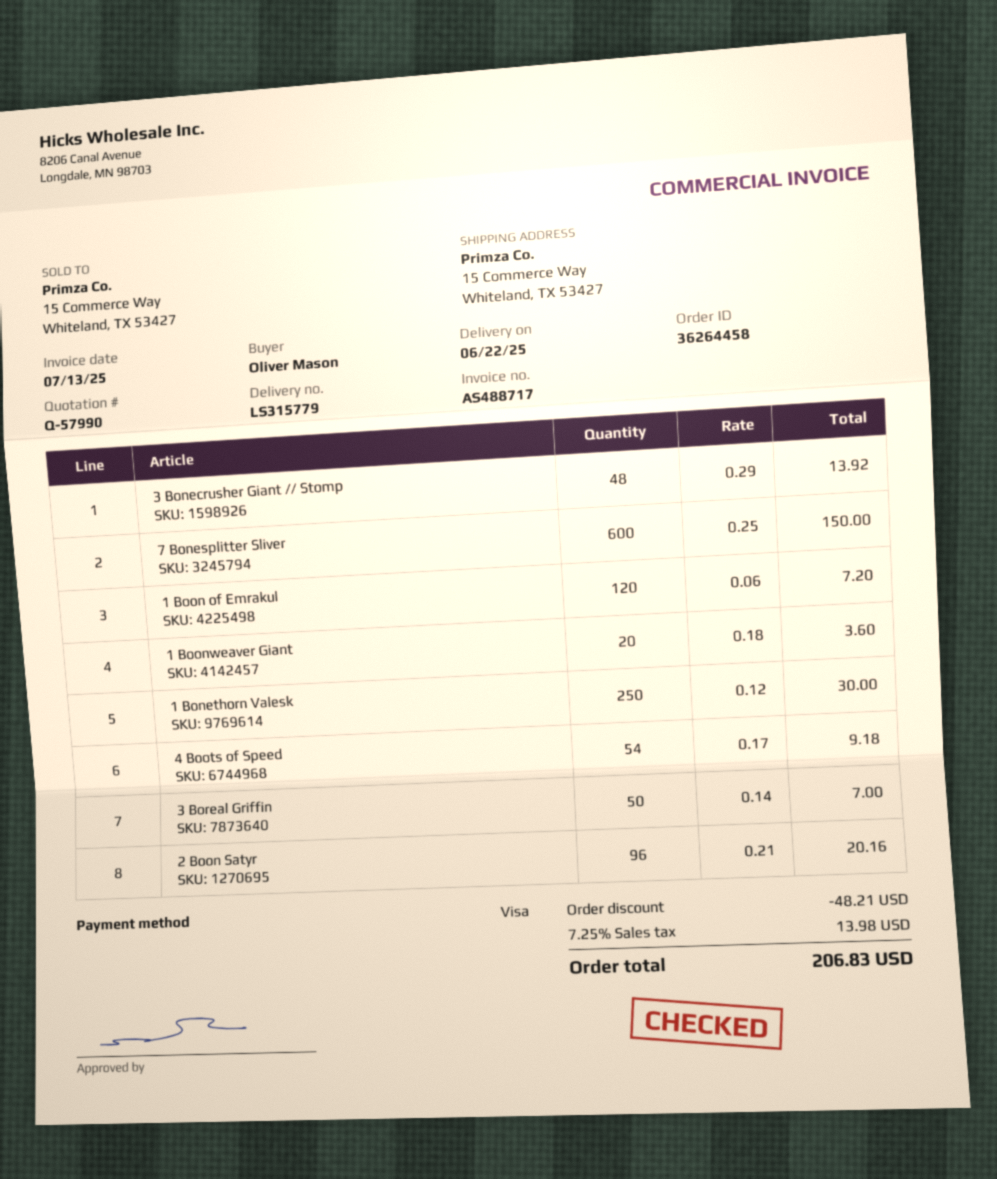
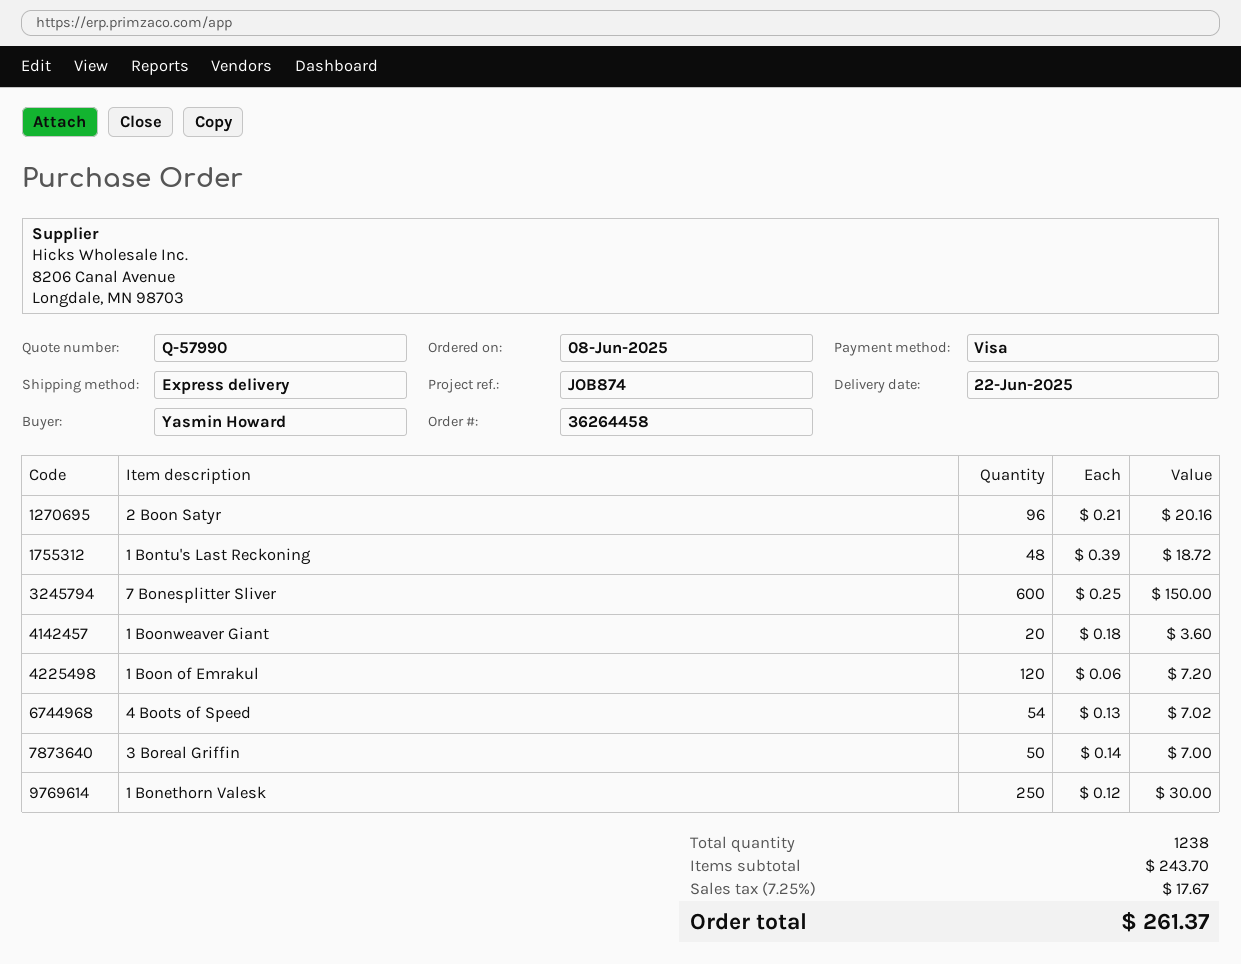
ordered by: Oliver Mason -> Yasmin Howard
3 Bonecrusher Giant // Stomp: 48 x 0.29 = 13.92 -> none
4 Boots of Speed: 54 x 0.17 = 9.18 -> 54 x 0.13 = 7.02
1 Bontu's Last Reckoning: none -> 48 x 0.39 = 18.72
discount: 48.21 -> none
tax: 7.25% = 13.98 -> 7.25% = 17.67
total: 206.83 -> 261.37

